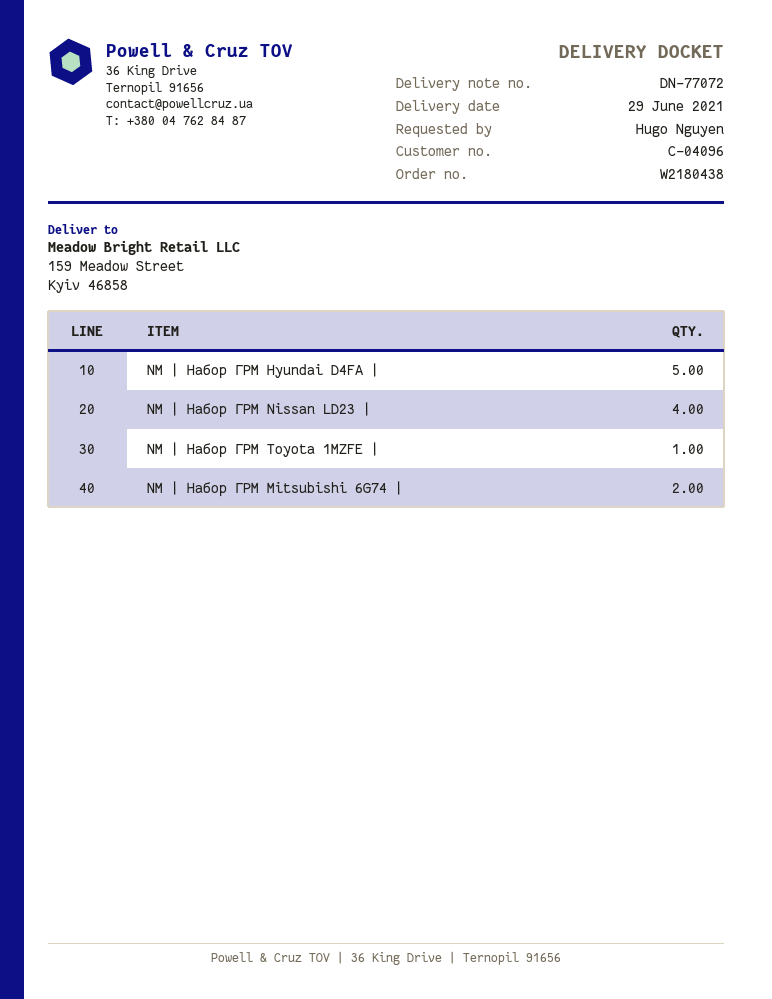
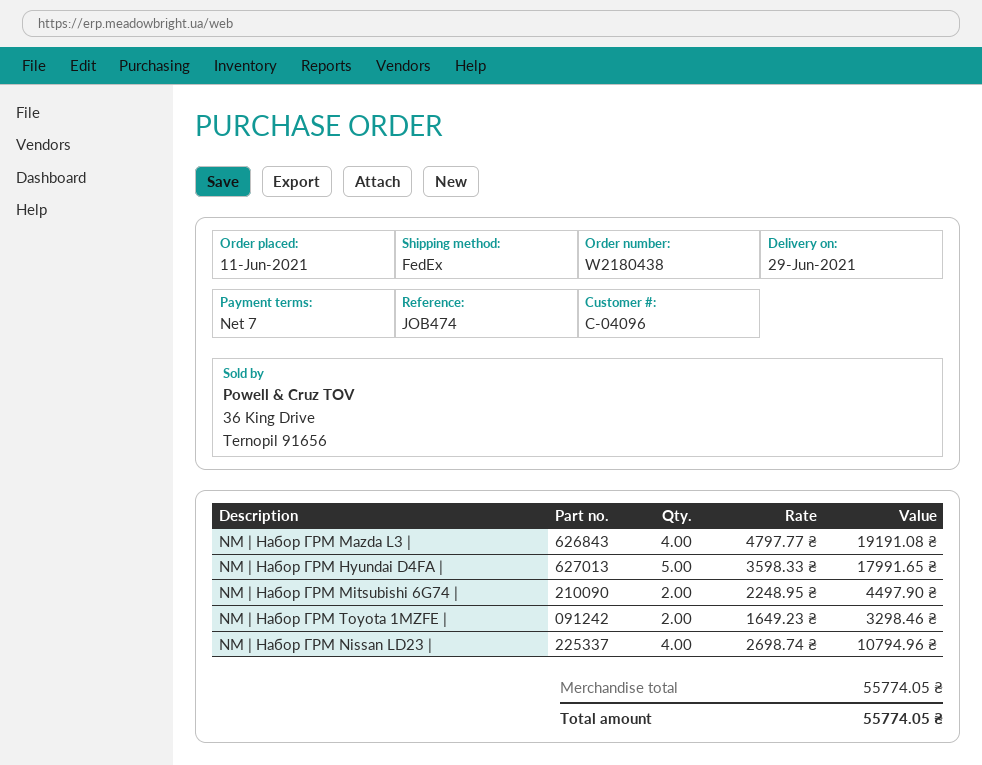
NM | Набор ГРМ Toyota 1MZFE |: 1 -> 2
NM | Набор ГРМ Mazda L3 |: none -> 4

